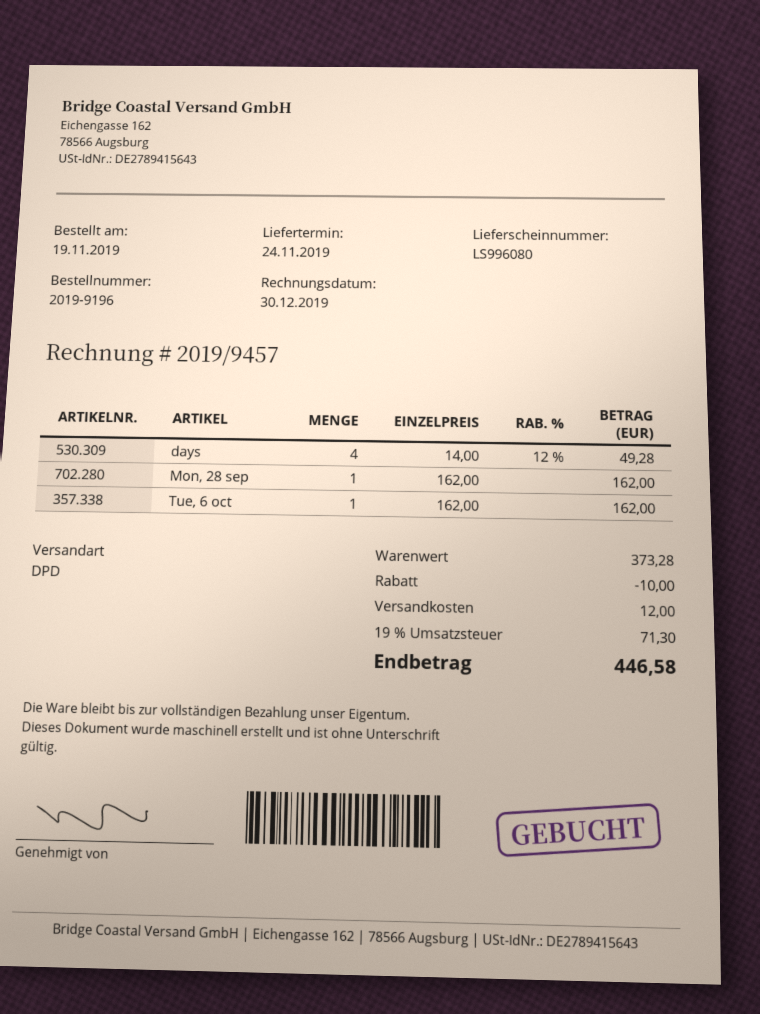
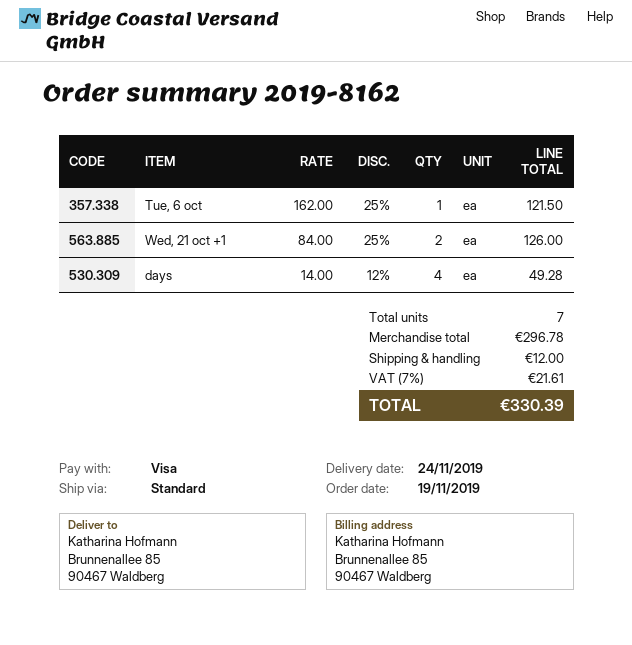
order number: 2019-9196 -> 2019-8162
shipping method: DPD -> standard
Mon, 28 sep: 1 x 162.00 = 162.00 -> none
Tue, 6 oct: 1 x 162.00 = 162.00 -> 1 x 162.00 - 25% = 121.50
Wed, 21 oct +1: none -> 2 x 84.00 - 25% = 126.00
subtotal: 373.28 -> 296.78
discount: 10.00 -> none
tax: 19% = 71.30 -> 7% = 21.61
total: 446.58 -> 330.39

